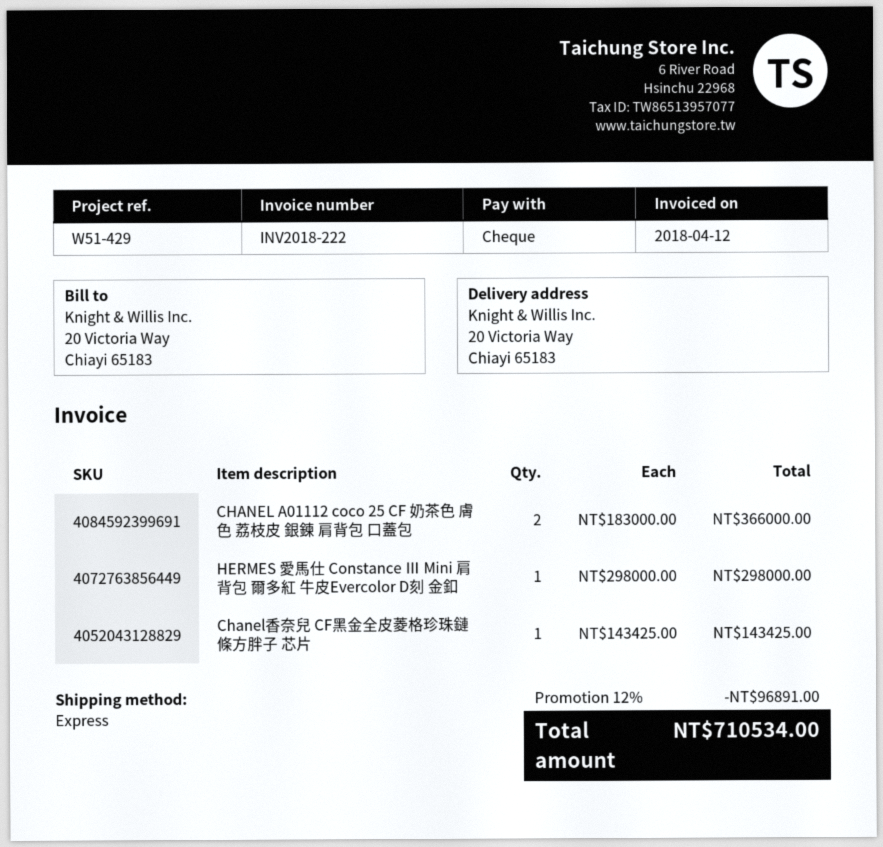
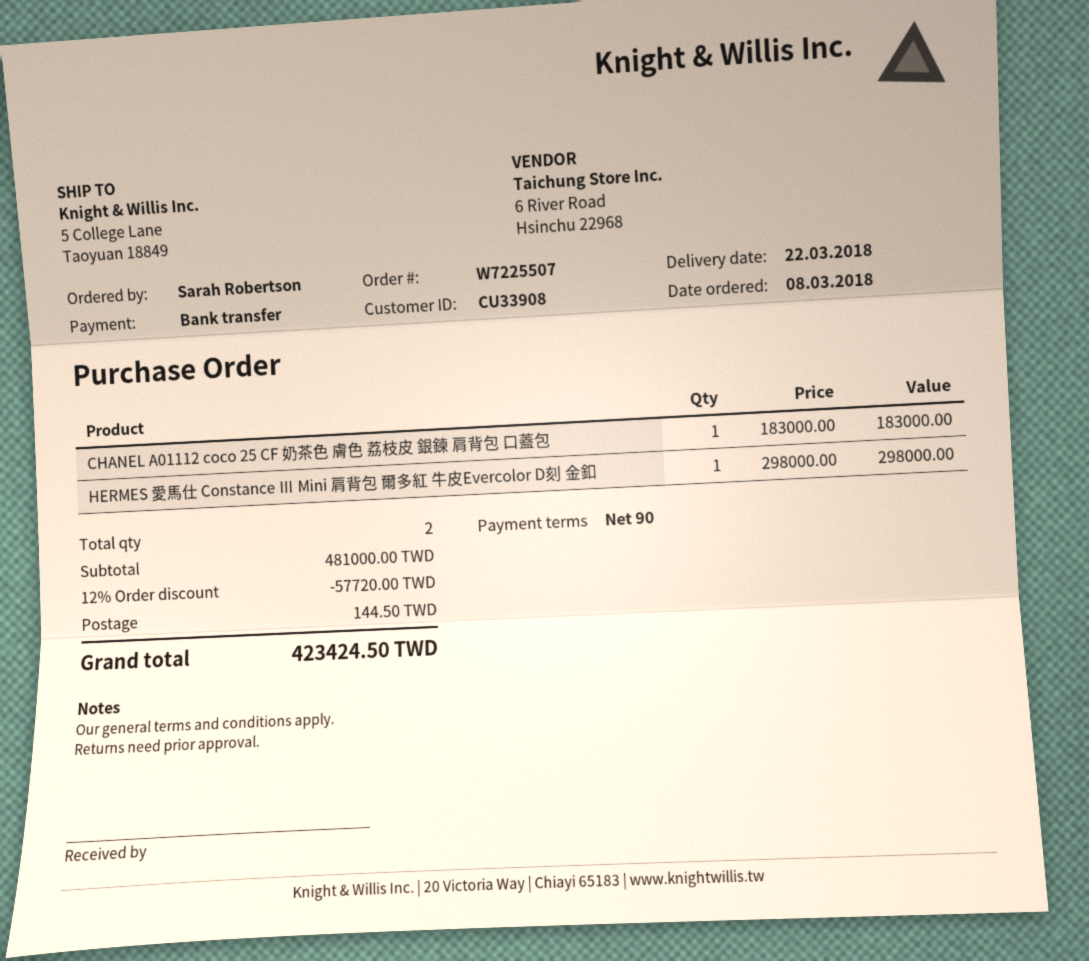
payment method: cheque -> bank transfer
ship to: 20 Victoria Way, Chiayi 65183 -> 5 College Lane, Taoyuan 18849
CHANEL A01112 coco 25 CF 奶茶色 膚色 荔枝皮 銀鍊 肩背包 口蓋包: 2 x 183000.00 = 366000.00 -> 1 x 183000.00 = 183000.00
Chanel香奈兒 CF黑金全皮菱格珍珠鏈條方胖子 芯片: 1 x 143425.00 = 143425.00 -> none
discount: 12% = 96891.00 -> 12% = 57720.00
shipping: none -> 144.50
total: 710534.00 -> 423424.50

